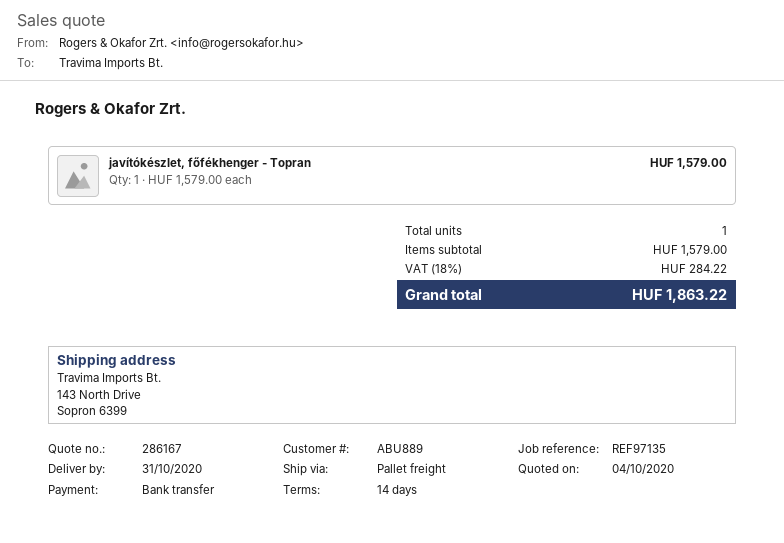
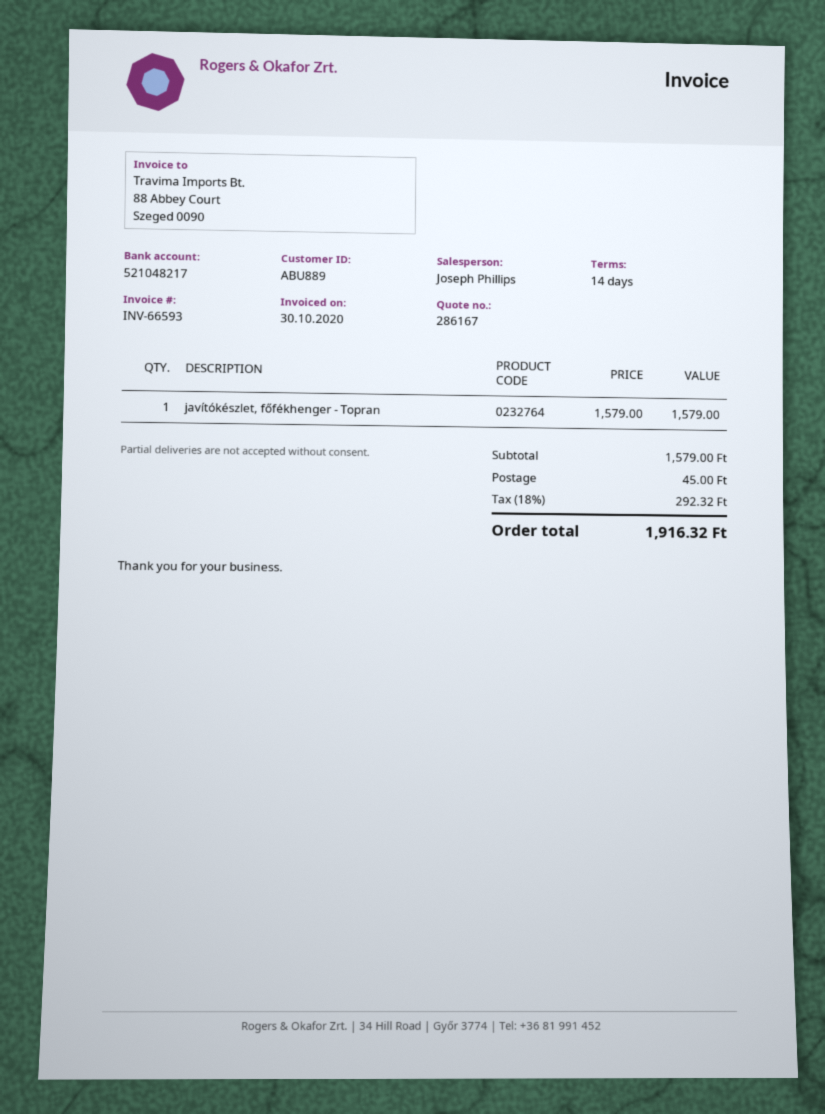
shipping: none -> 45.00
tax: 18% = 284.22 -> 18% = 292.32
total: 1863.22 -> 1916.32

